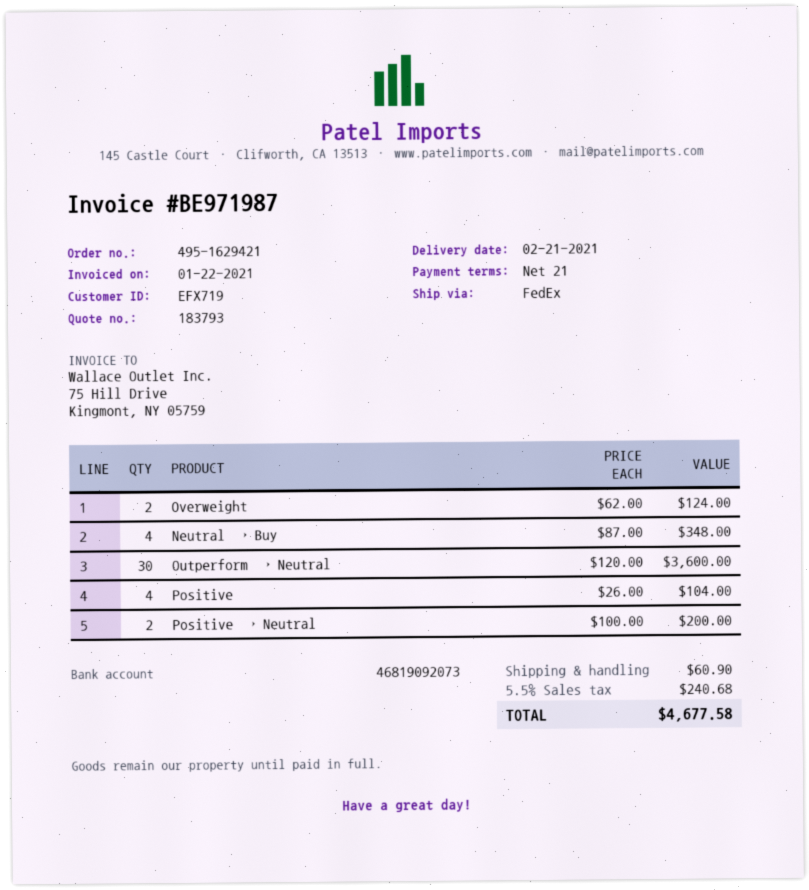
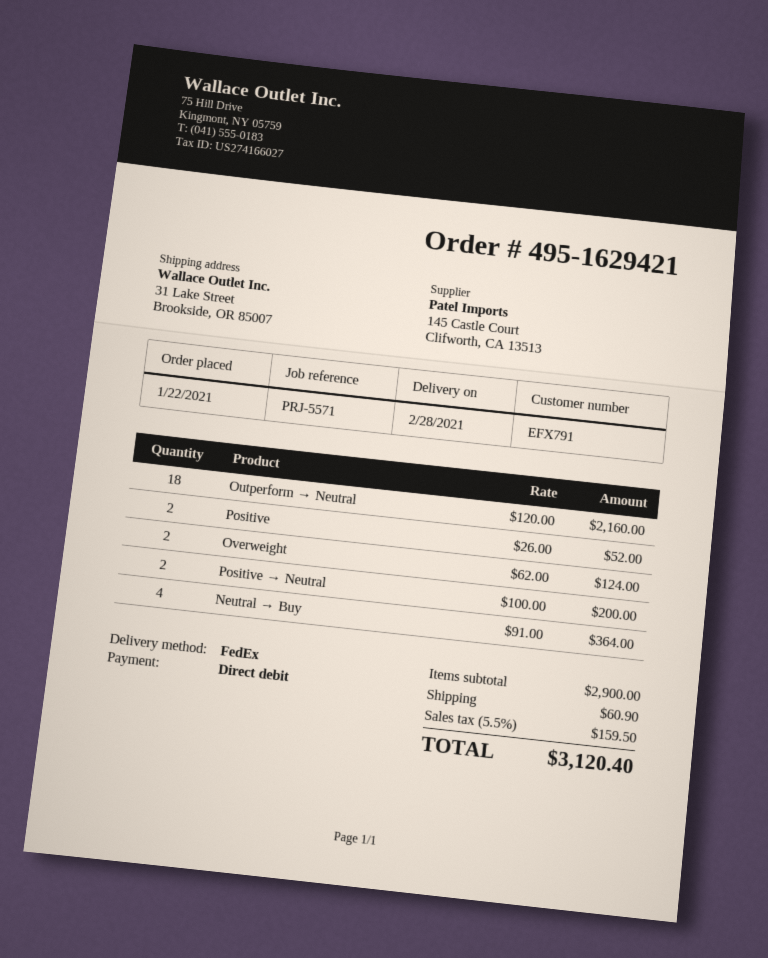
delivery date: 2021-02-21 -> 2021-02-28
customer number: EFX719 -> EFX791
Neutral → Buy: 4 x 87.00 = 348.00 -> 4 x 91.00 = 364.00
Outperform → Neutral: 30 x 120.00 = 3600.00 -> 18 x 120.00 = 2160.00
Positive: 4 x 26.00 = 104.00 -> 2 x 26.00 = 52.00
tax: 5.5% = 240.68 -> 5.5% = 159.50
total: 4677.58 -> 3120.40

